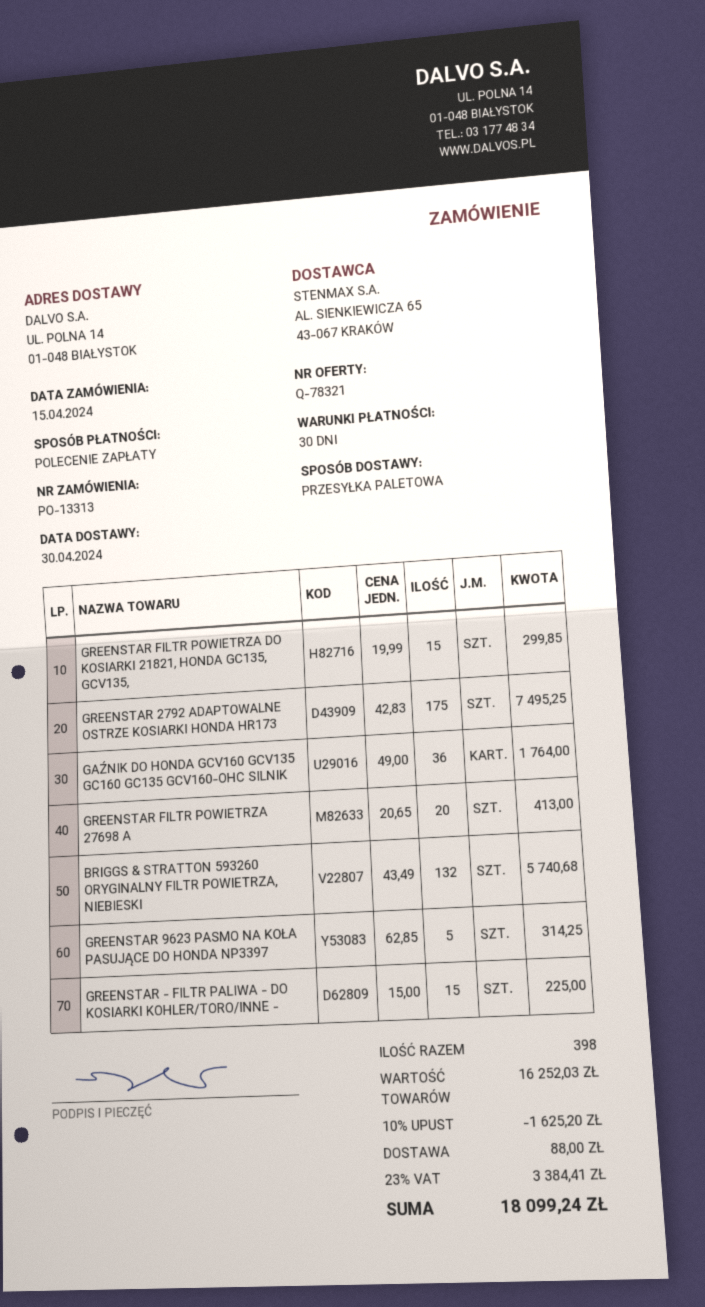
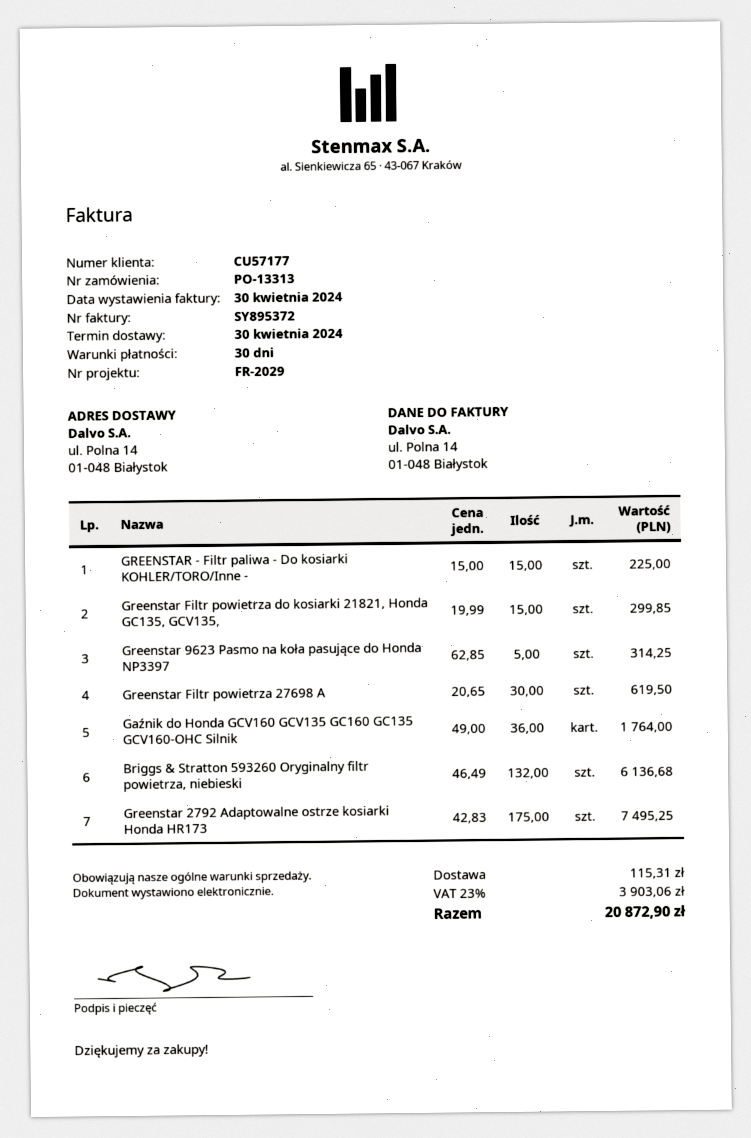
GREENSTAR FILTR POWIETRZA 27698 A: 20 x 20.65 = 413.00 -> 30 x 20.65 = 619.50
BRIGGS & STRATTON 593260 ORYGINALNY FILTR POWIETRZA, NIEBIESKI: 132 x 43.49 = 5740.68 -> 132 x 46.49 = 6136.68
discount: 10% = 1625.20 -> none
shipping: 88.00 -> 115.31
tax: 23% = 3384.41 -> 23% = 3903.06
total: 18099.24 -> 20872.90

